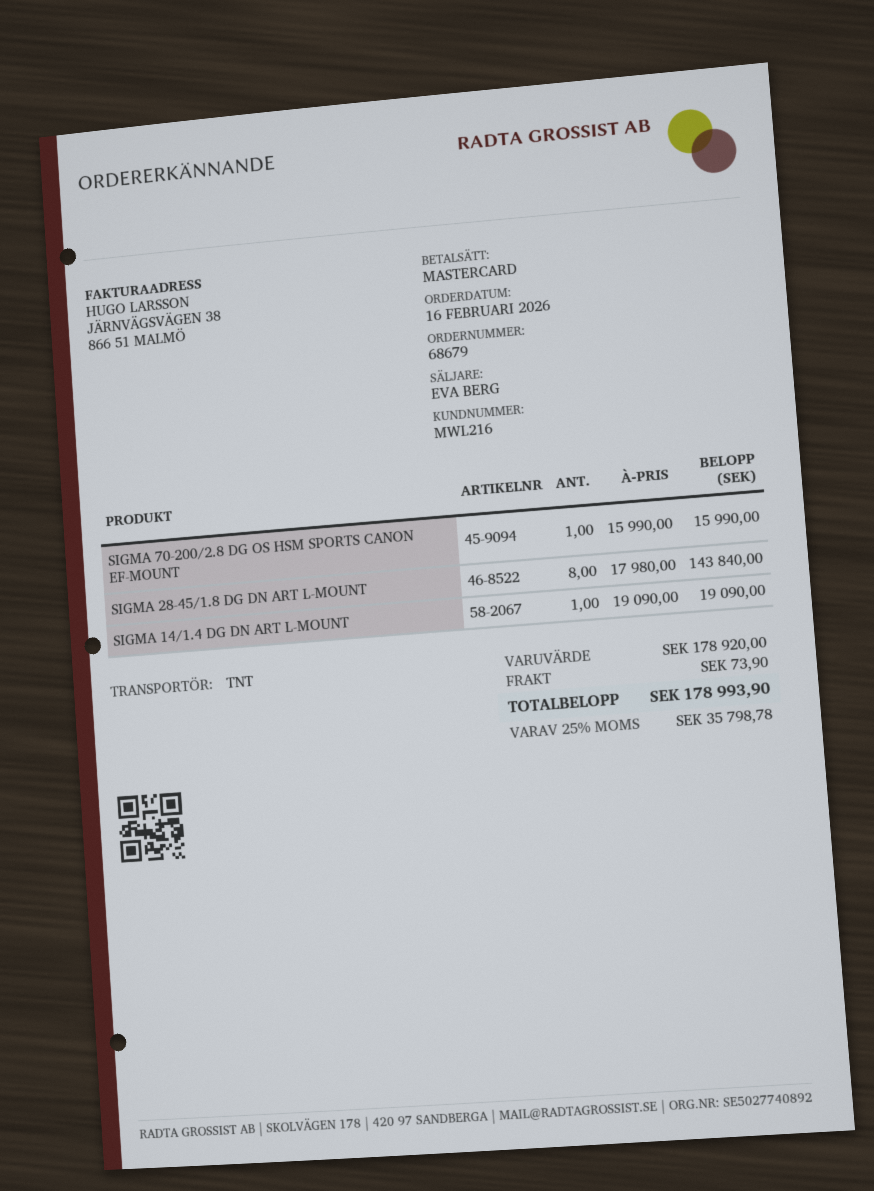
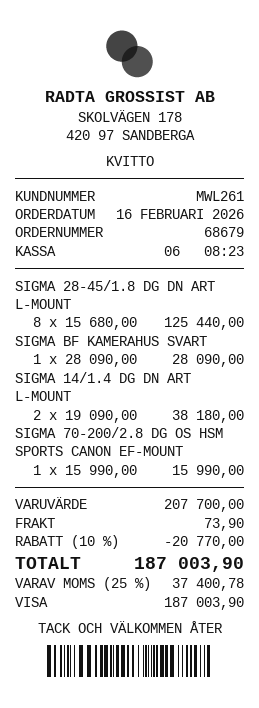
customer number: MWL216 -> MWL261
payment method: Mastercard -> Visa
SIGMA 28-45/1.8 DG DN ART L-MOUNT: 8 x 17980.00 = 143840.00 -> 8 x 15680.00 = 125440.00
SIGMA 14/1.4 DG DN ART L-MOUNT: 1 x 19090.00 = 19090.00 -> 2 x 19090.00 = 38180.00
SIGMA BF KAMERAHUS SVART: none -> 1 x 28090.00 = 28090.00
subtotal: 178920.00 -> 207700.00
discount: none -> 10% = 20770.00
tax: 25% = 35798.78 -> 25% = 37400.78
total: 178993.90 -> 187003.90

